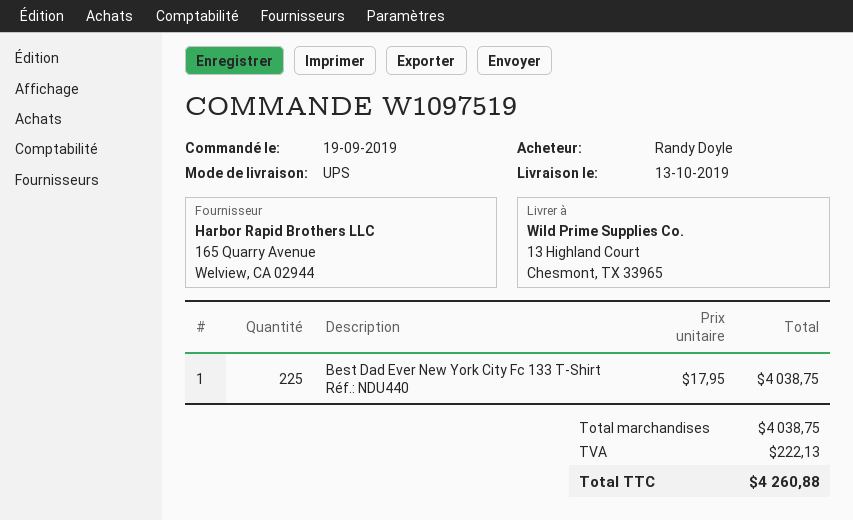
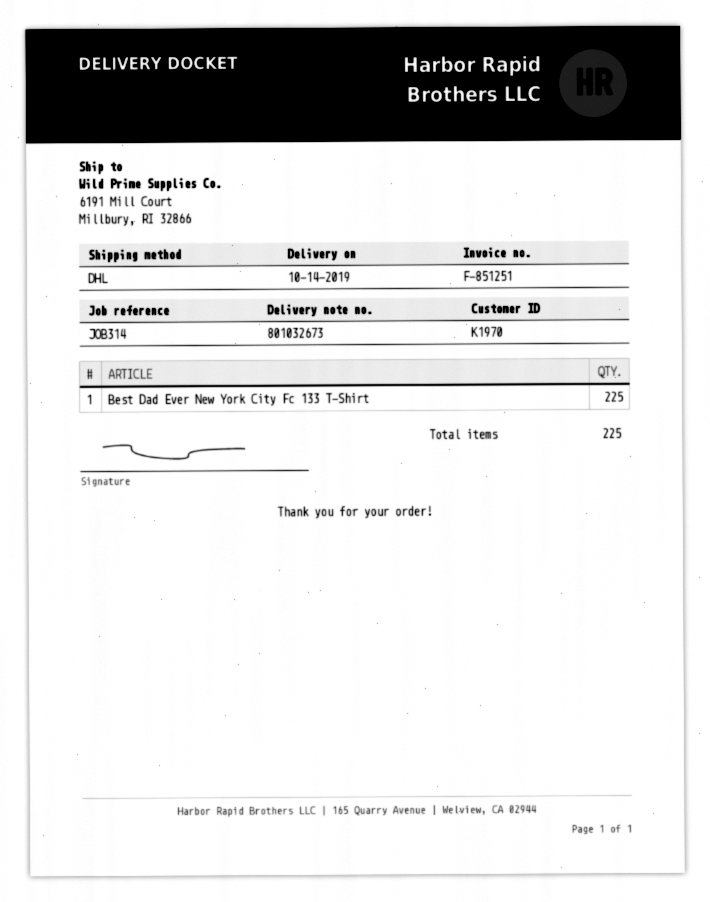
delivery date: 2019-10-13 -> 2019-10-14
shipping method: UPS -> DHL
ship to: 13 Highland Court, Chesmont, TX 33965 -> 6191 Mill Court, Millbury, RI 32866

